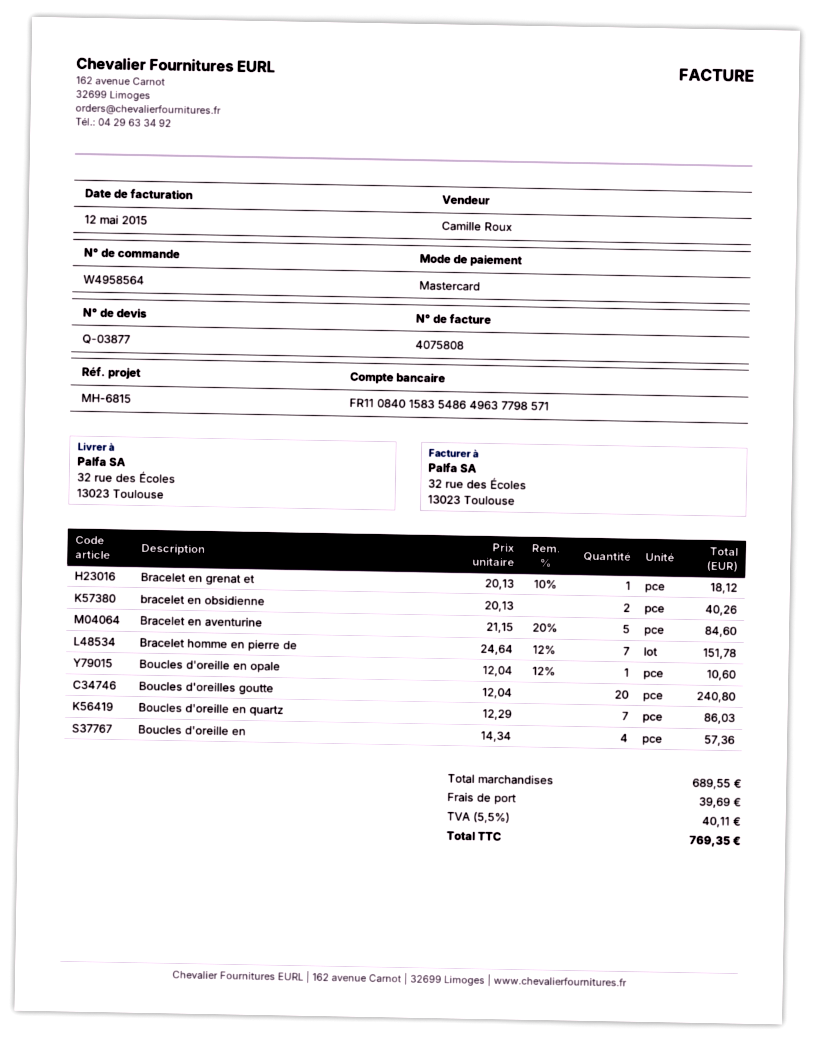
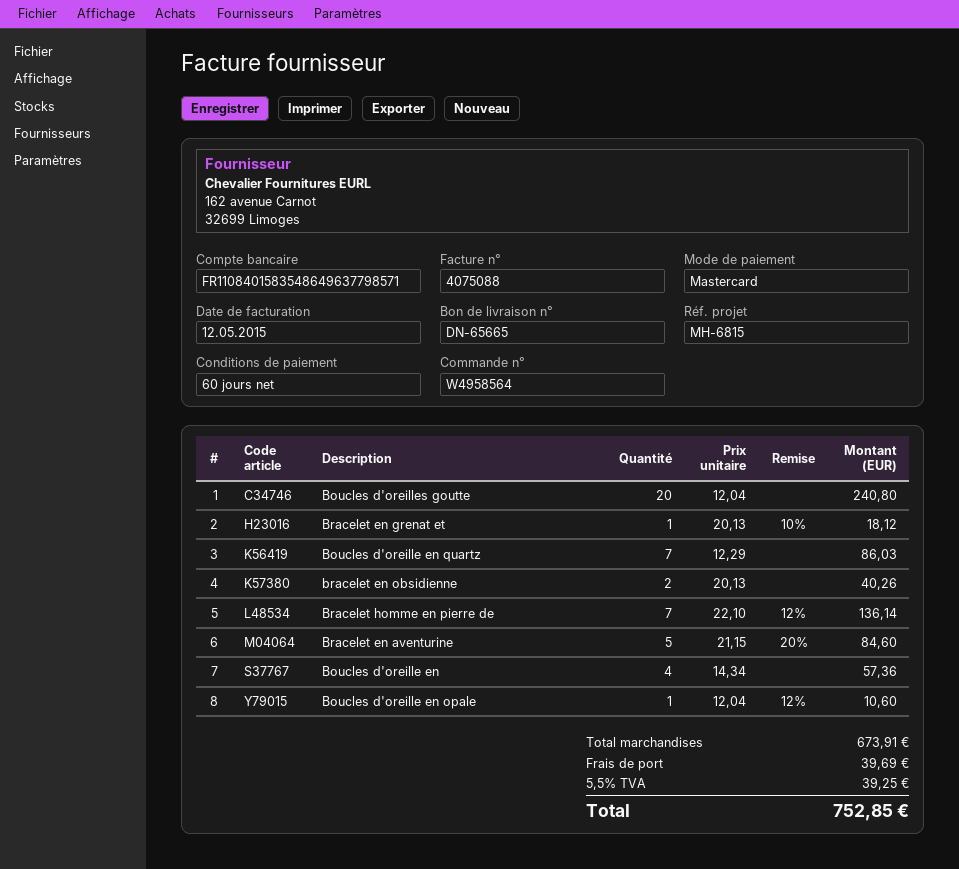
invoice number: 4075808 -> 4075088
Bracelet homme en pierre de: 7 x 24.64 - 12% = 151.78 -> 7 x 22.10 - 12% = 136.14
subtotal: 689.55 -> 673.91
tax: 5.5% = 40.11 -> 5.5% = 39.25
total: 769.35 -> 752.85

